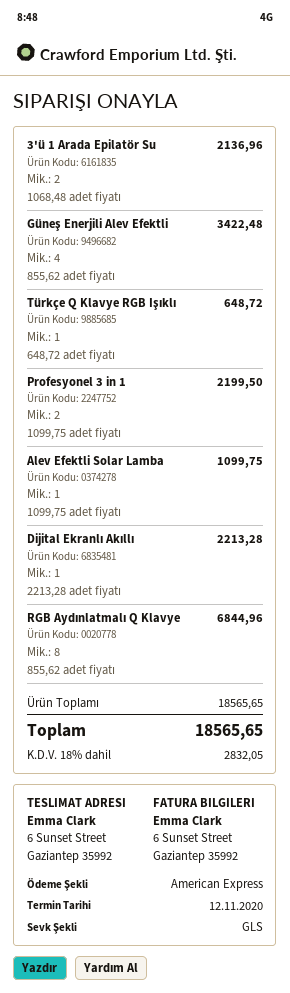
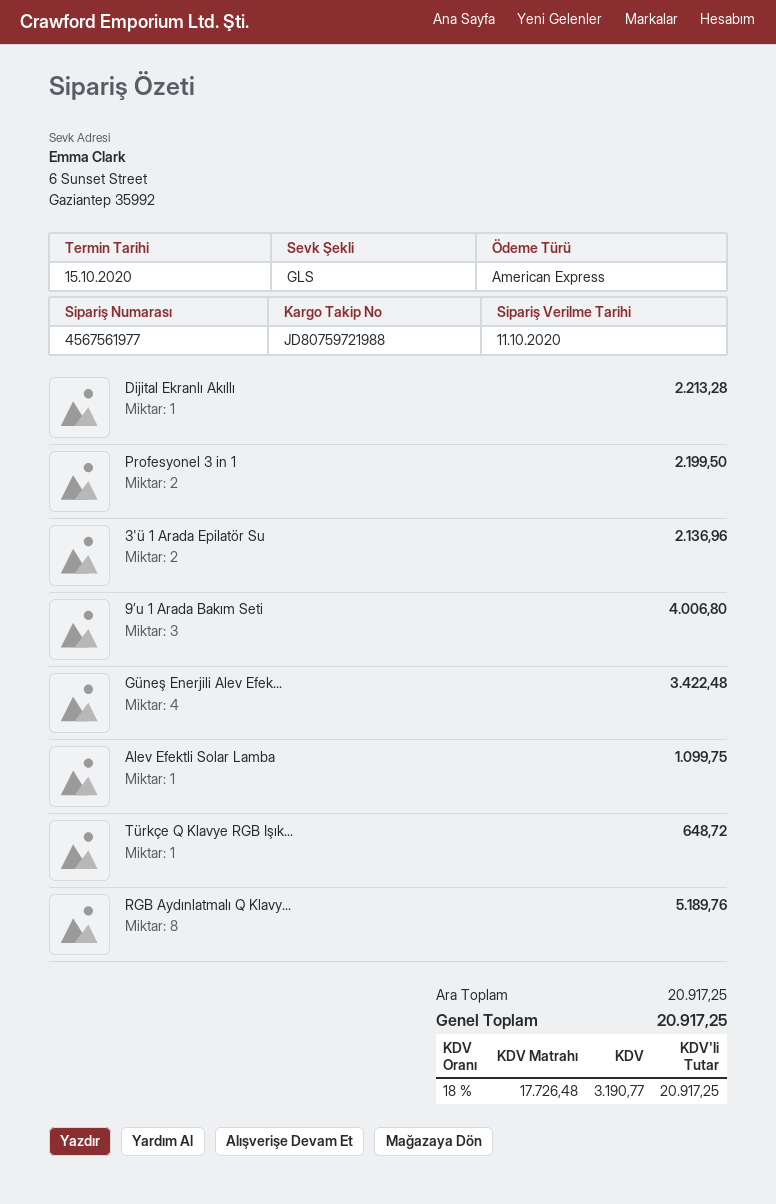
delivery date: 2020-11-12 -> 2020-10-15
RGB Aydınlatmalı Q Klavye: 8 for 6844.96 -> 8 for 5189.76
9’u 1 Arada Bakım Seti: none -> 3 for 4006.80
subtotal: 18565.65 -> 20917.25
tax: 18% = 2832.05 -> 18% = 3190.77
total: 18565.65 -> 20917.25

